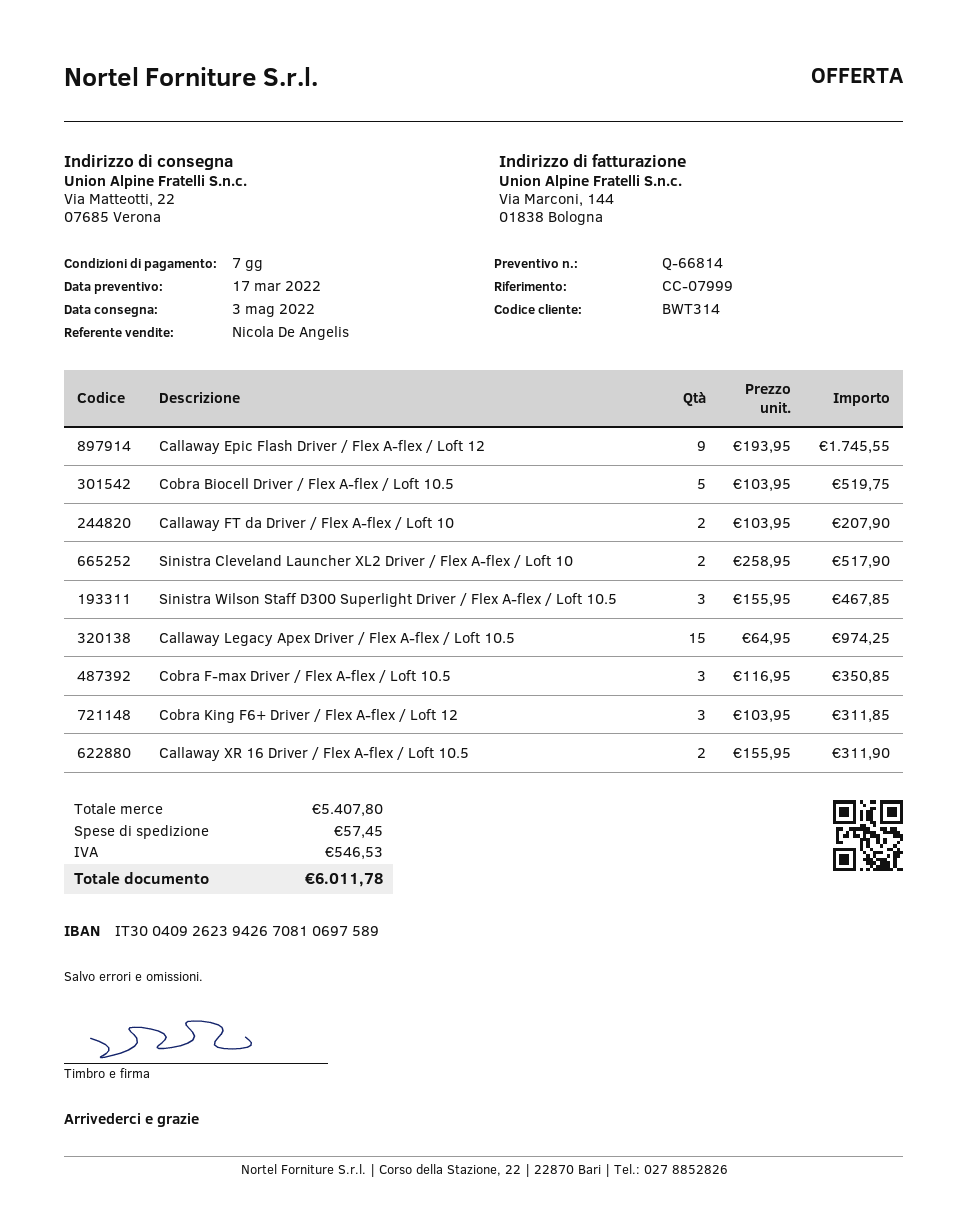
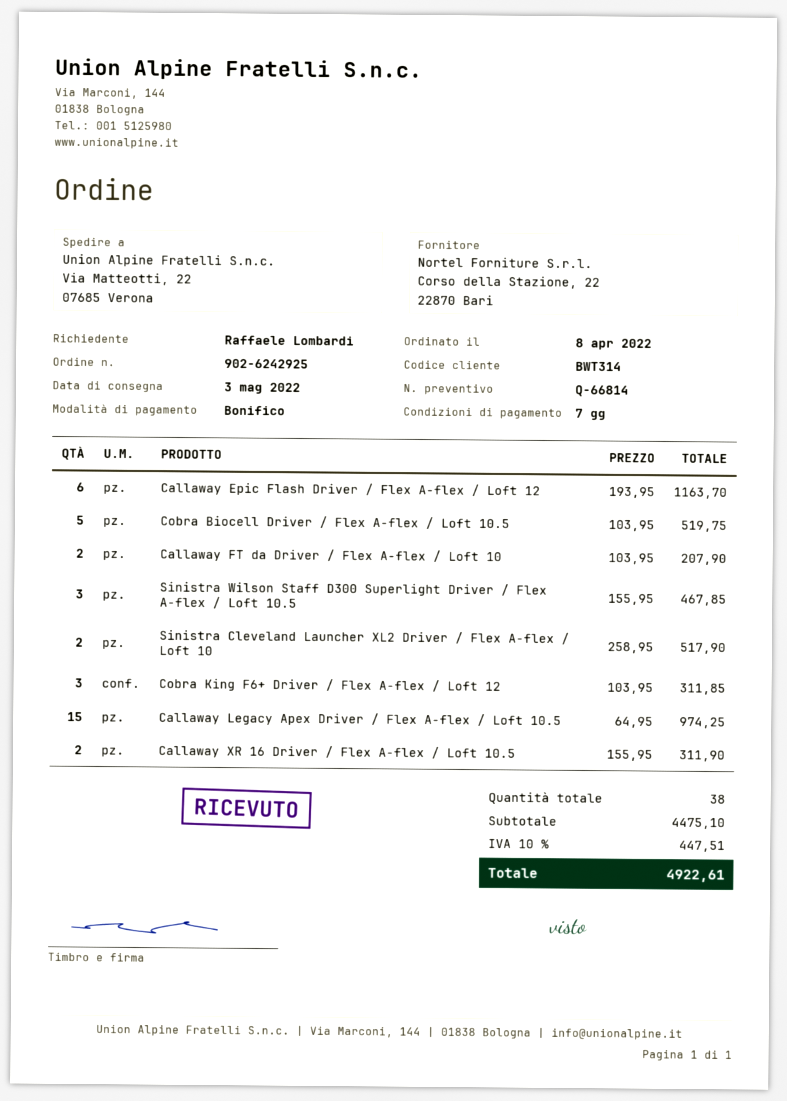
Callaway Epic Flash Driver / Flex A-flex / Loft 12: 9 x 193.95 = 1745.55 -> 6 x 193.95 = 1163.70
Cobra F-max Driver / Flex A-flex / Loft 10.5: 3 x 116.95 = 350.85 -> none
subtotal: 5407.80 -> 4475.10
shipping: 57.45 -> none
tax: 546.53 -> 447.51
total: 6011.78 -> 4922.61

